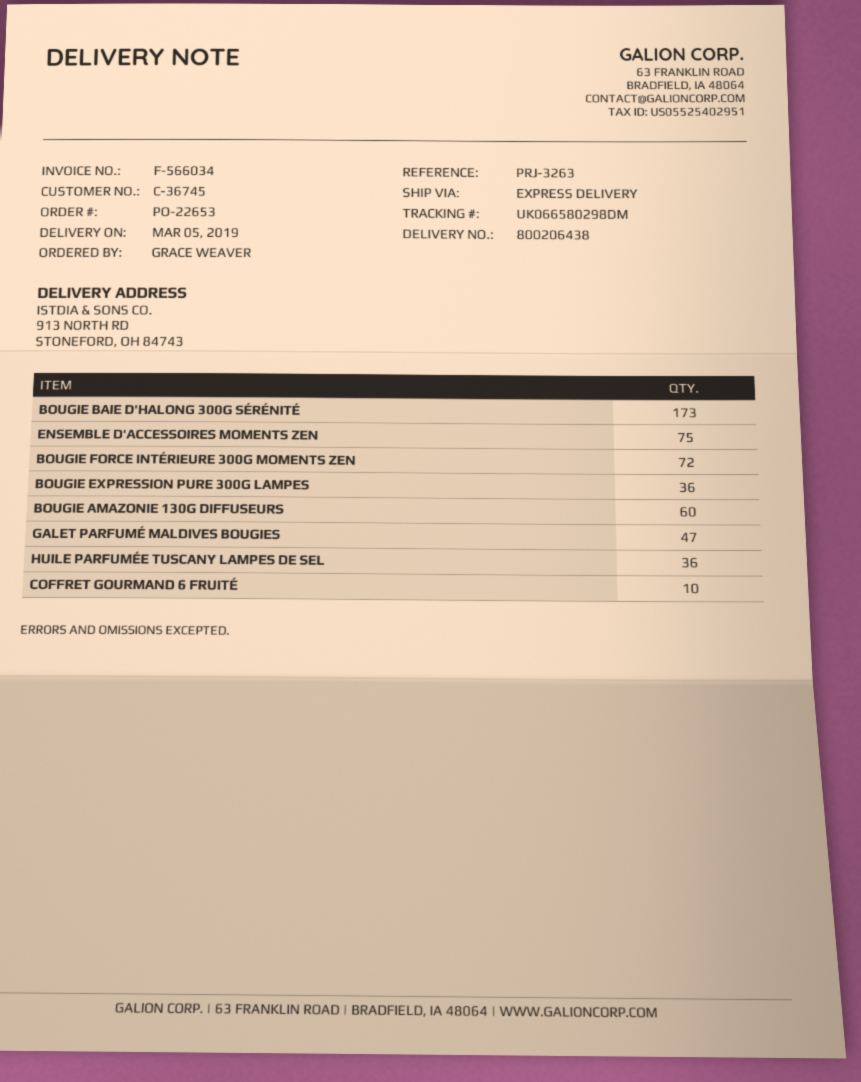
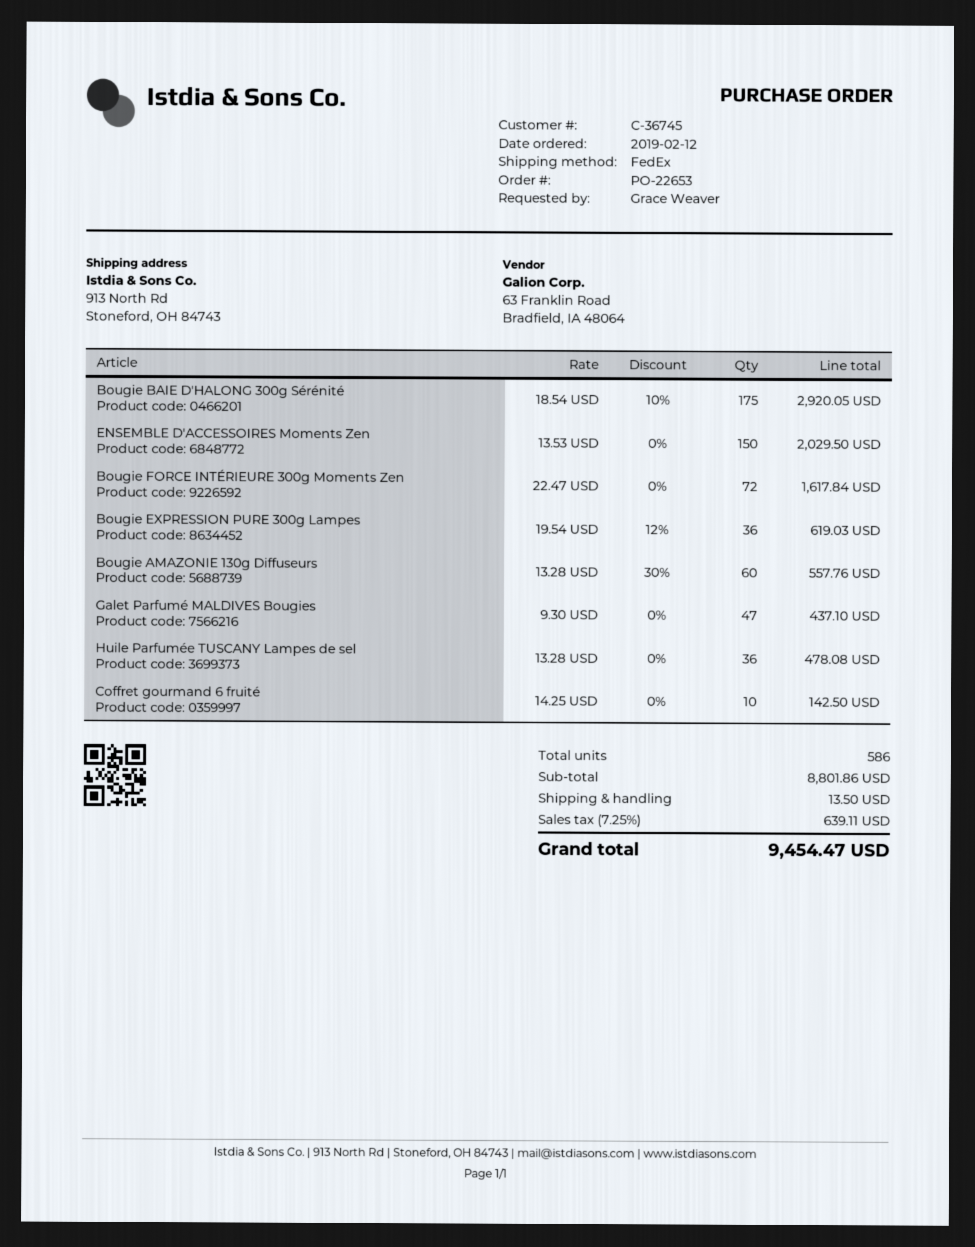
shipping method: express -> FedEx
BOUGIE BAIE D'HALONG 300G SÉRÉNITÉ: 173 -> 175
ENSEMBLE D'ACCESSOIRES MOMENTS ZEN: 75 -> 150

